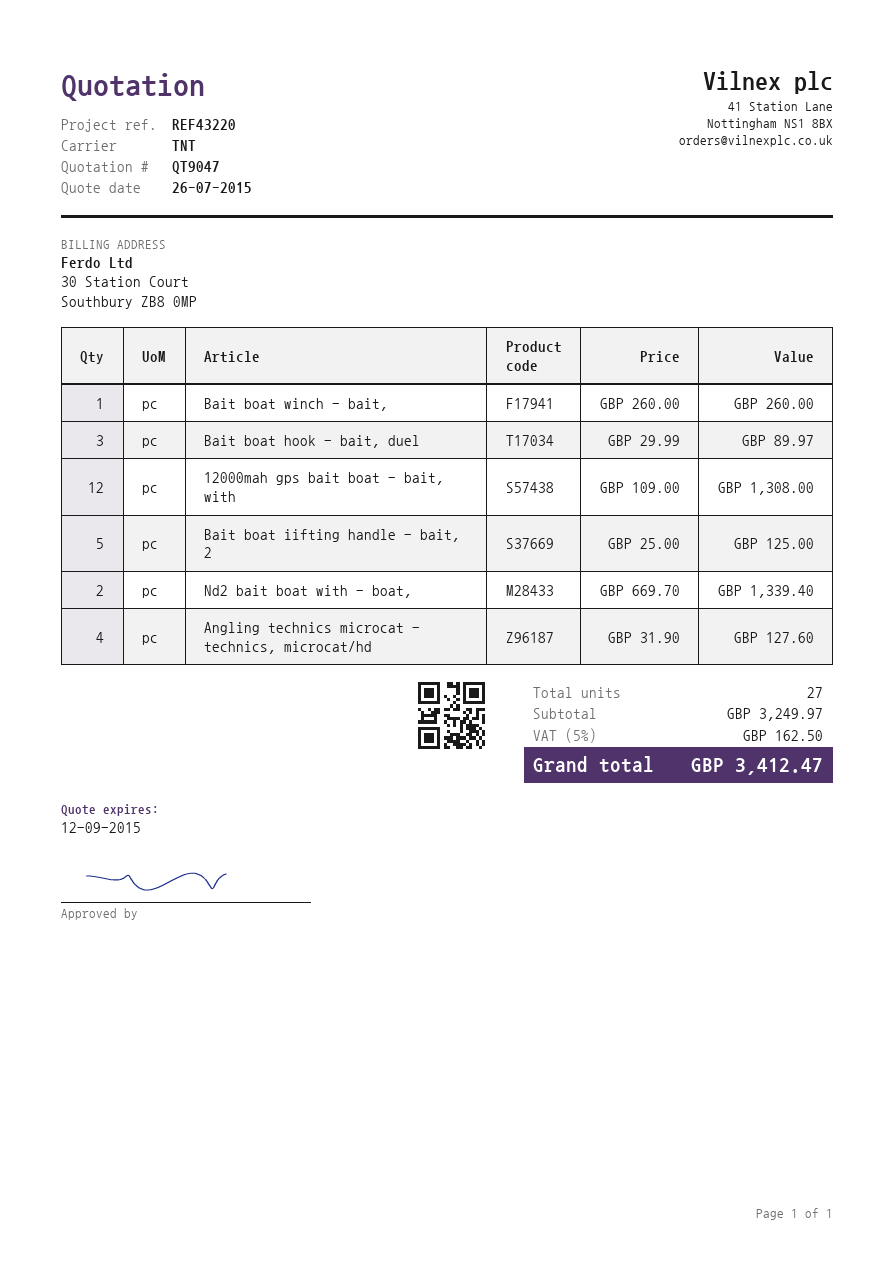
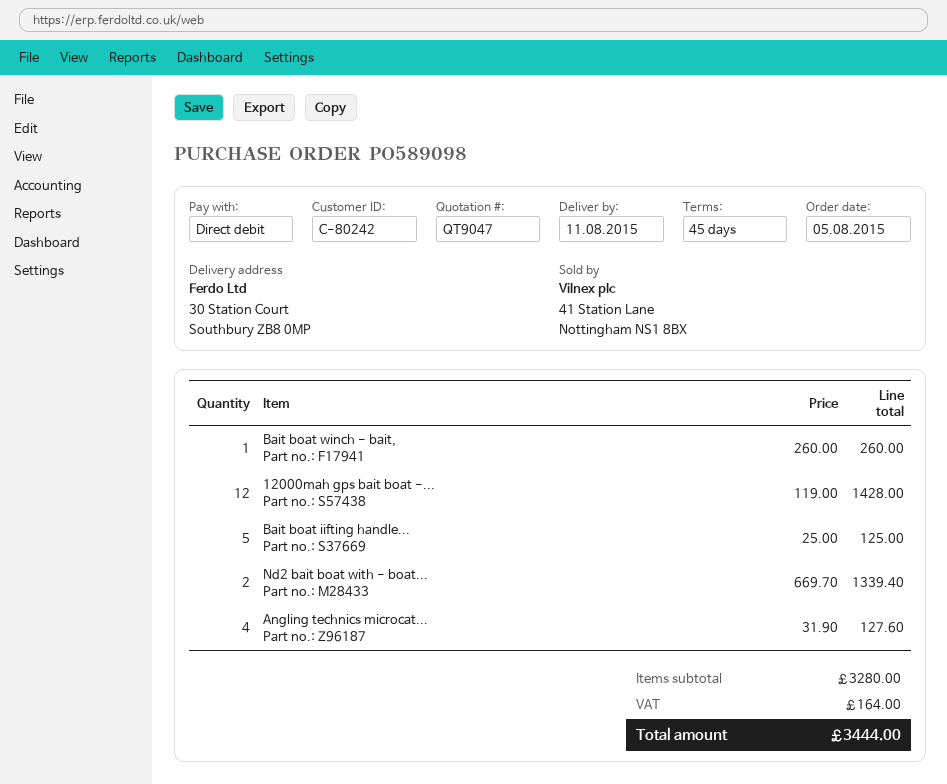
Bait boat hook - bait, duel: 3 x 29.99 = 89.97 -> none
12000mah gps bait boat - bait, with: 12 x 109.00 = 1308.00 -> 12 x 119.00 = 1428.00
subtotal: 3249.97 -> 3280.00
tax: 162.50 -> 164.00
total: 3412.47 -> 3444.00

